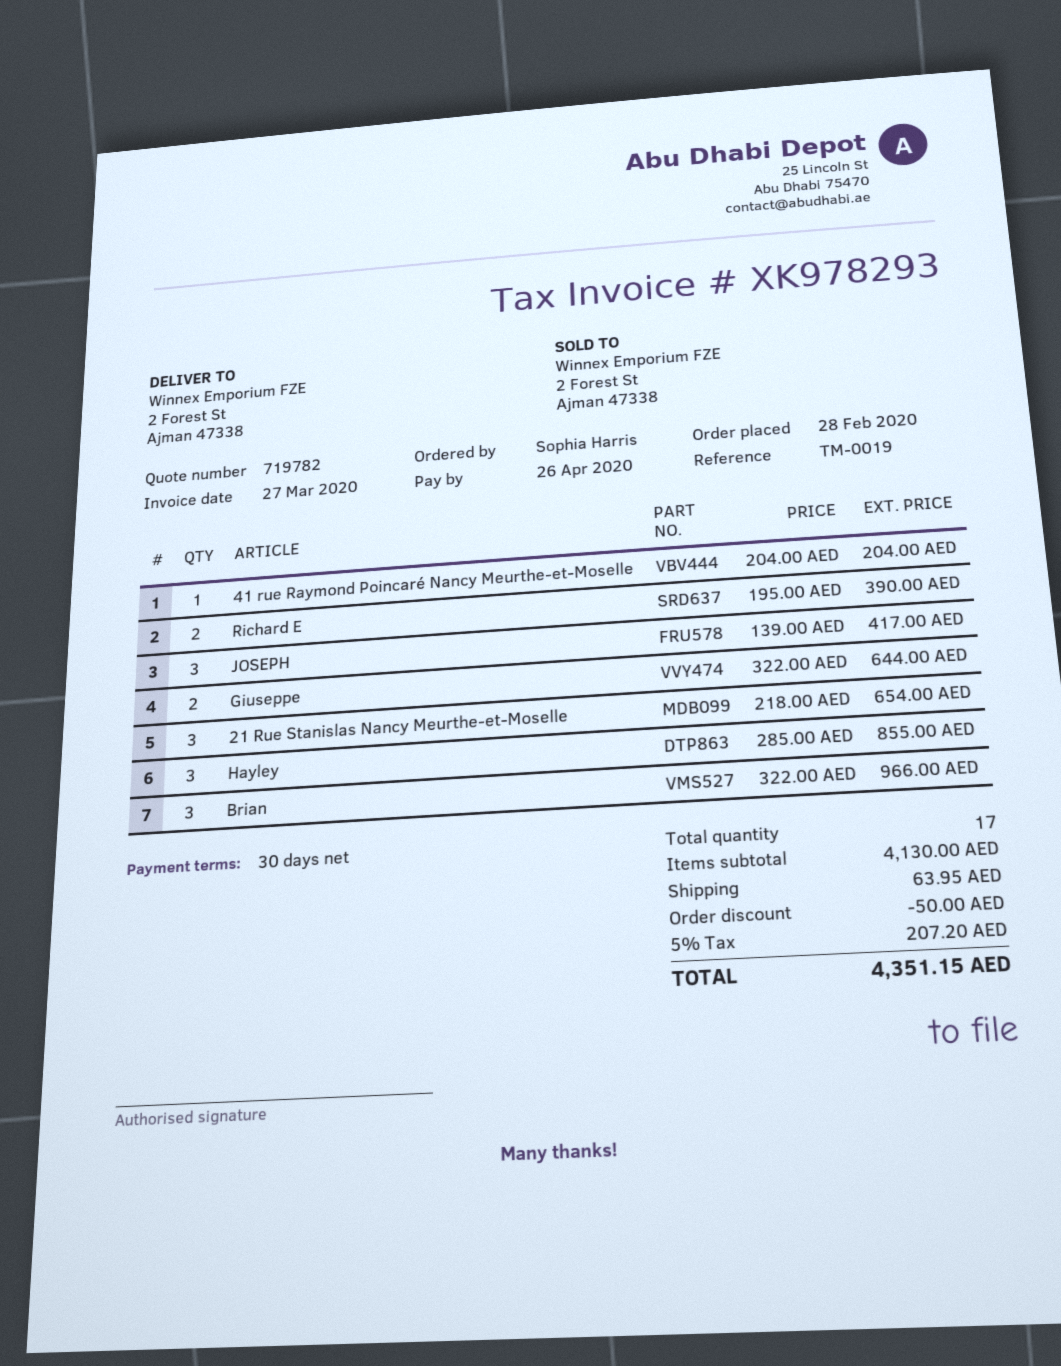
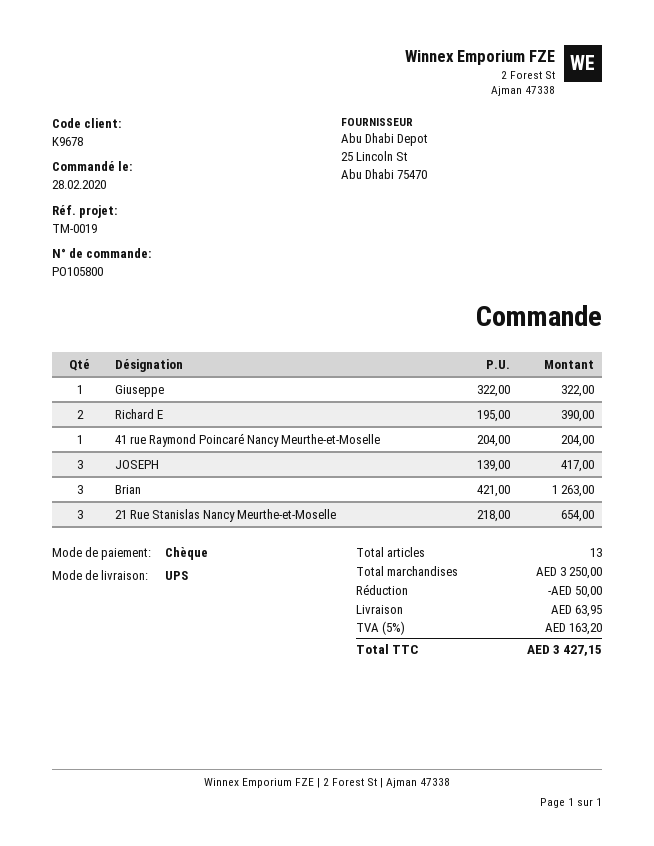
Giuseppe: 2 x 322.00 = 644.00 -> 1 x 322.00 = 322.00
Hayley: 3 x 285.00 = 855.00 -> none
Brian: 3 x 322.00 = 966.00 -> 3 x 421.00 = 1263.00
total quantity: 17 -> 13
subtotal: 4130.00 -> 3250.00
tax: 5% = 207.20 -> 5% = 163.20
total: 4351.15 -> 3427.15

